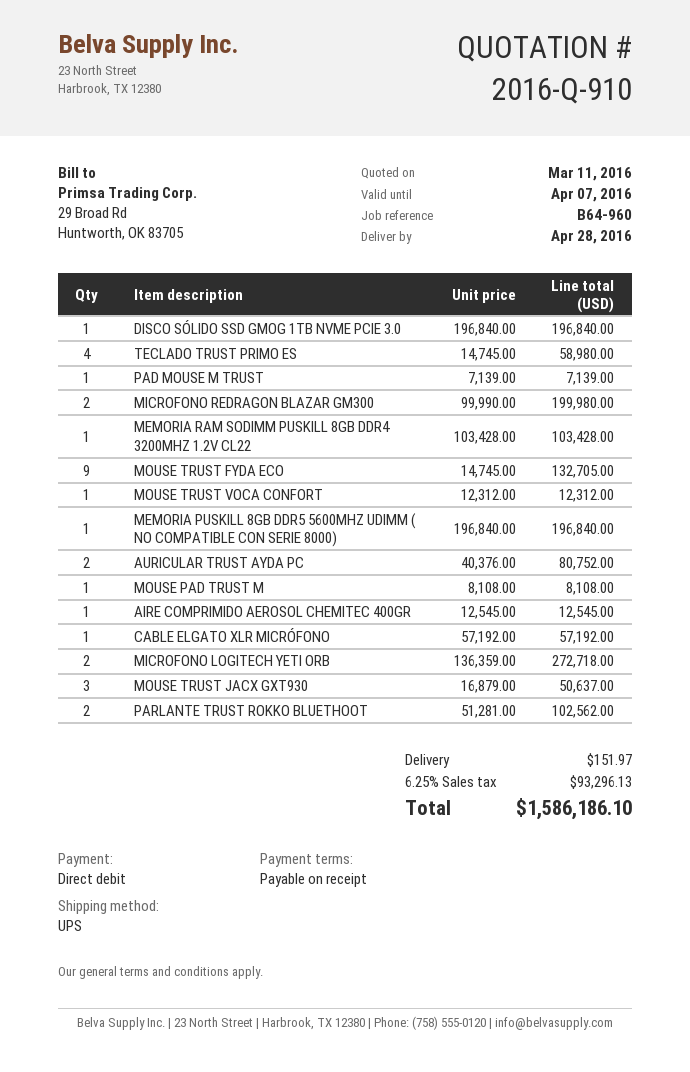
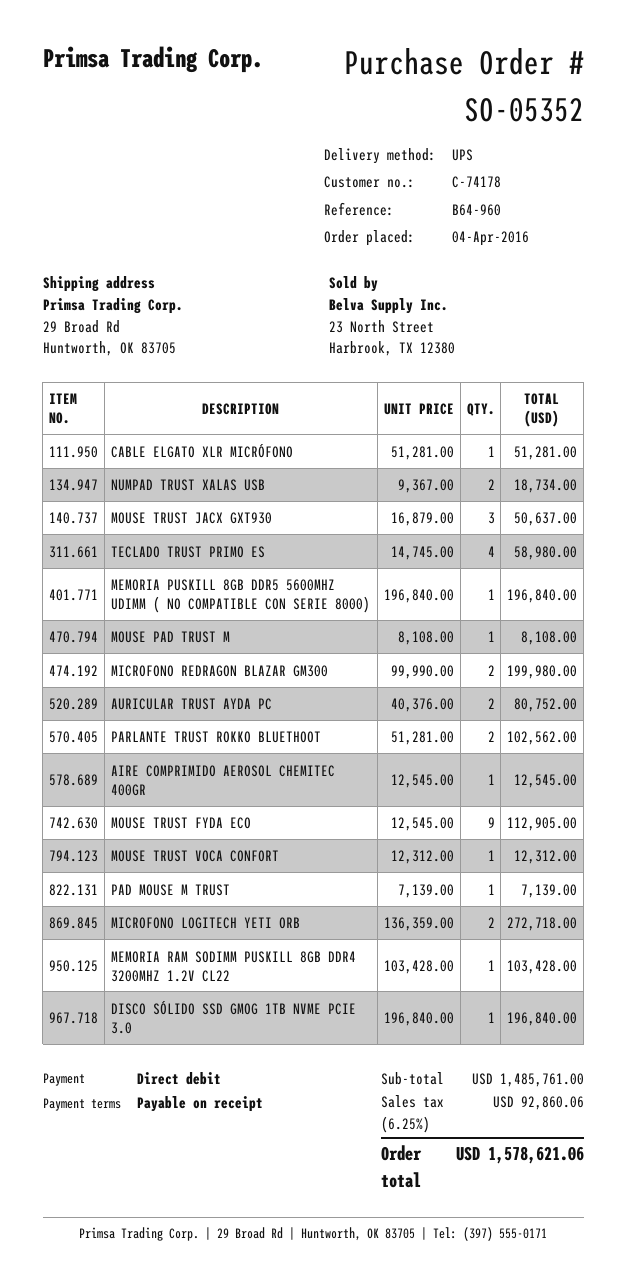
MOUSE TRUST FYDA ECO: 9 x 14745.00 = 132705.00 -> 9 x 12545.00 = 112905.00
CABLE ELGATO XLR MICRÓFONO: 1 x 57192.00 = 57192.00 -> 1 x 51281.00 = 51281.00
NUMPAD TRUST XALAS USB: none -> 2 x 9367.00 = 18734.00
shipping: 151.97 -> none
tax: 6.25% = 93296.13 -> 6.25% = 92860.06
total: 1586186.10 -> 1578621.06

